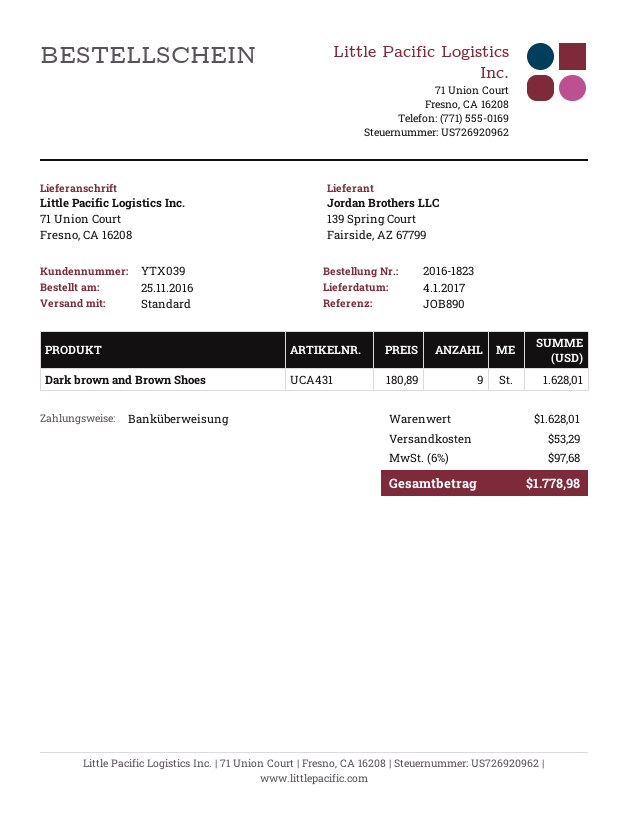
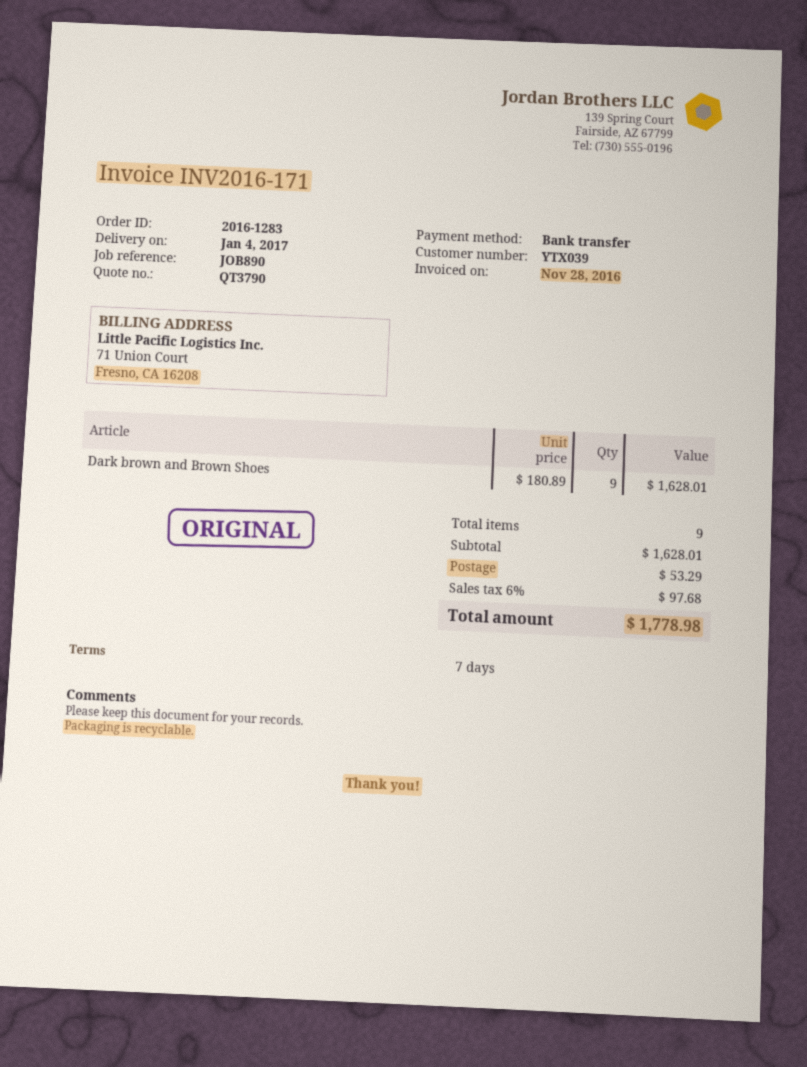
order number: 2016-1823 -> 2016-1283

